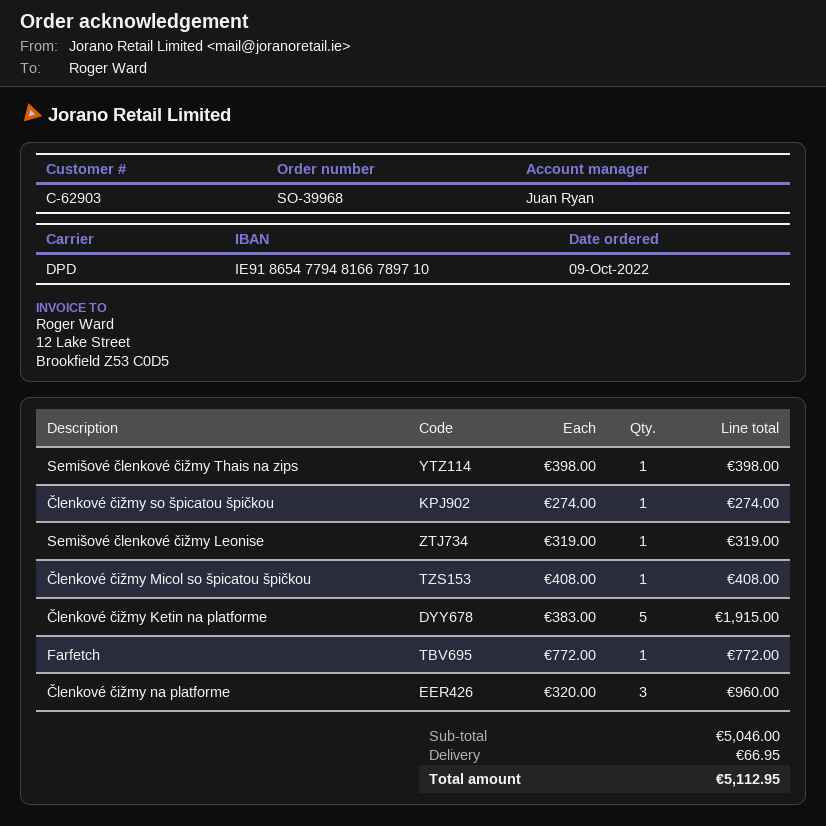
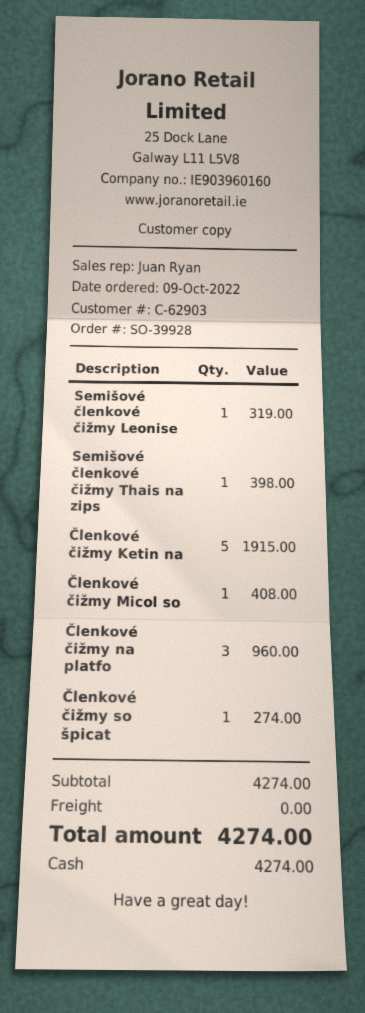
order number: SO-39968 -> SO-39928
Farfetch: 1 for 772.00 -> none
subtotal: 5046.00 -> 4274.00
shipping: 66.95 -> 0.00
total: 5112.95 -> 4274.00

